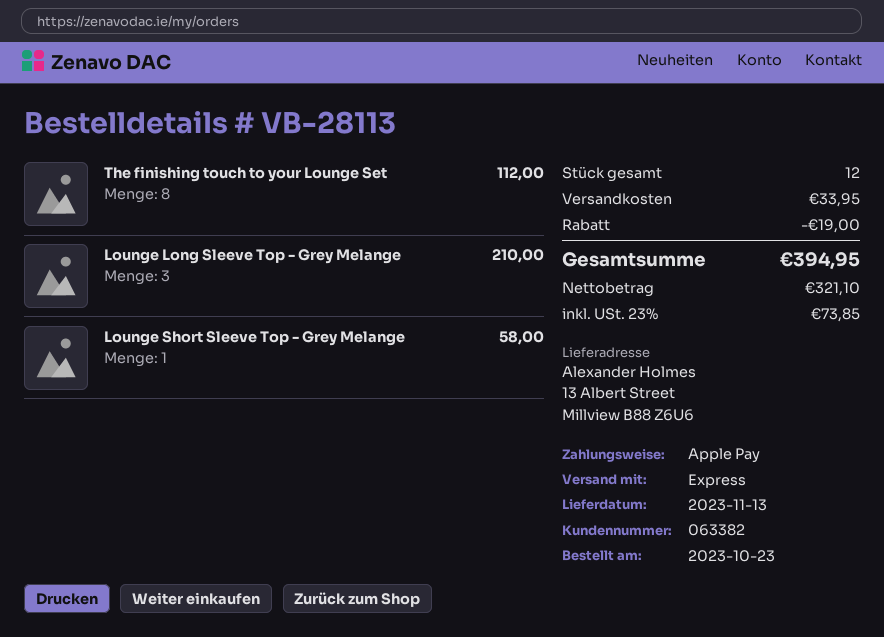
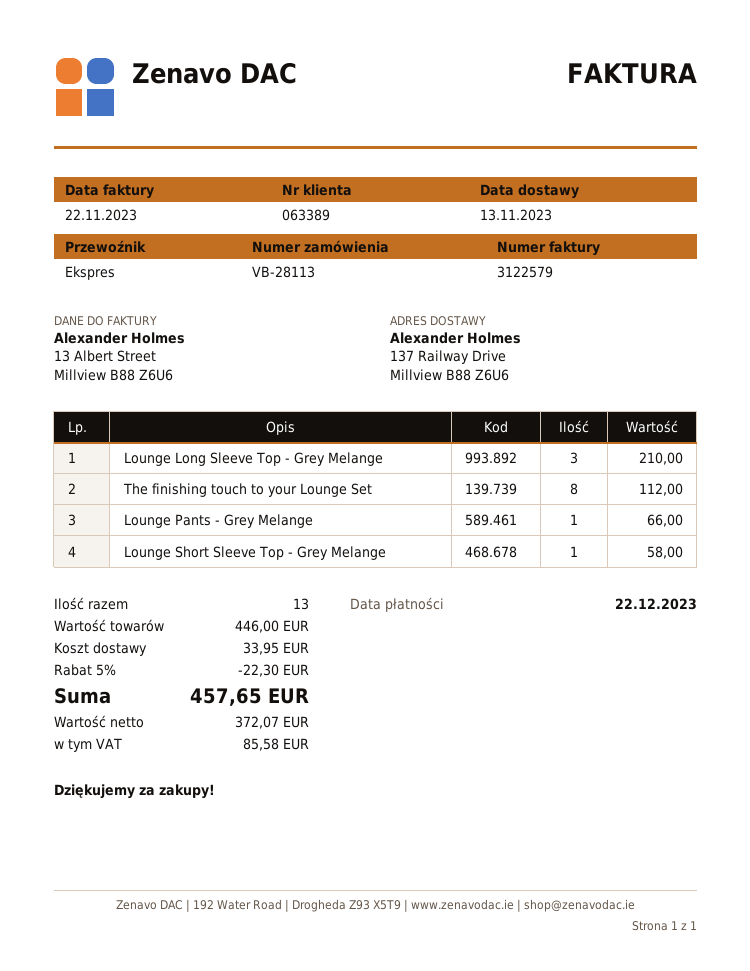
customer number: 063382 -> 063389
ship to: 13 Albert Street, Millview B88 Z6U6 -> 137 Railway Drive, Millview B88 Z6U6
Lounge Pants - Grey Melange: none -> 1 for 66.00
total quantity: 12 -> 13
discount: 19.00 -> 22.30
net: 321.10 -> 372.07
tax: 73.85 -> 85.58
total: 394.95 -> 457.65

